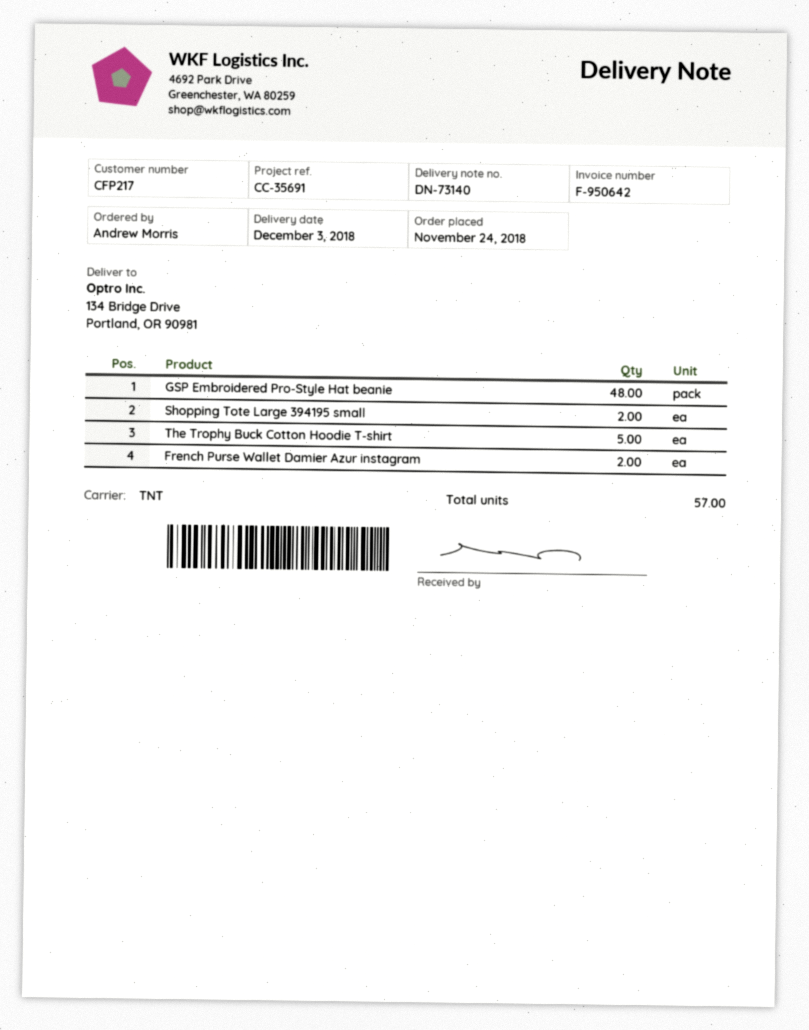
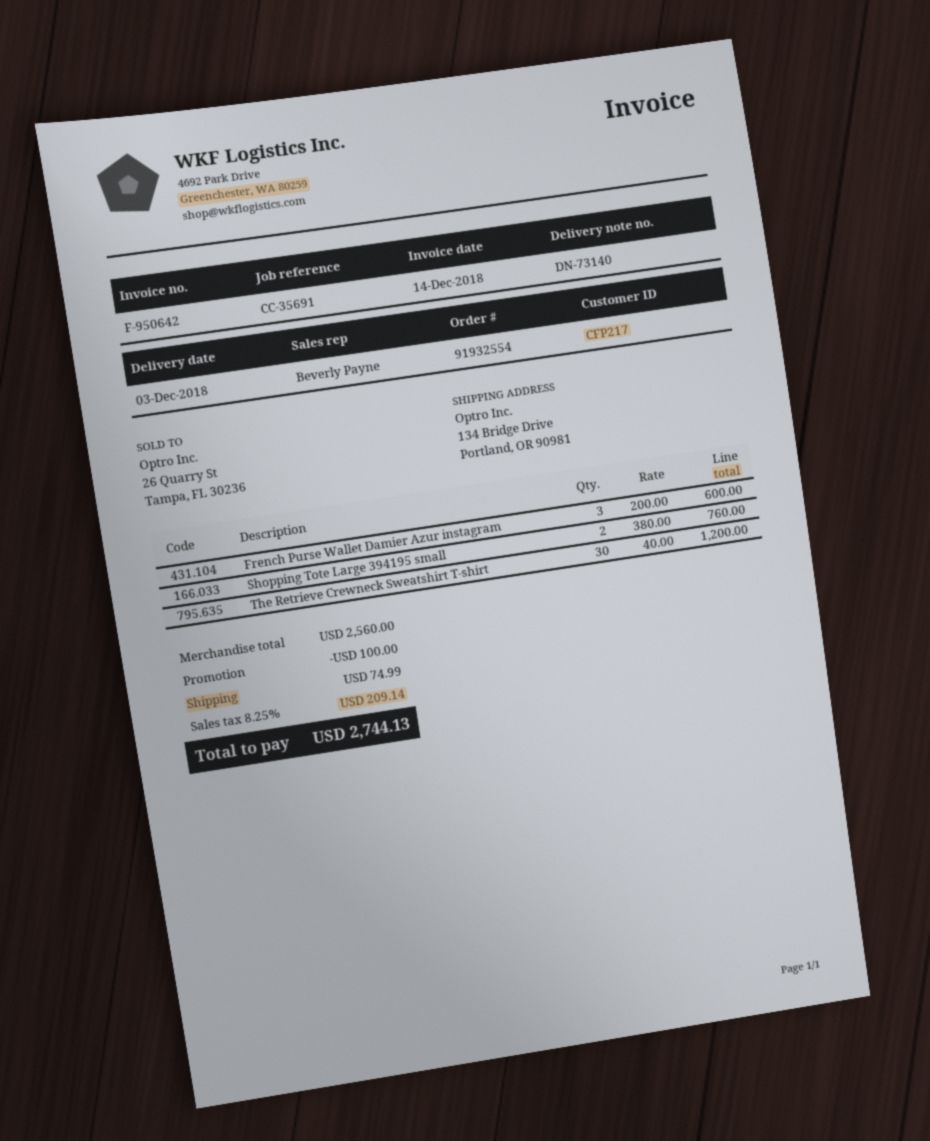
GSP Embroidered Pro-Style Hat beanie: 48 -> none
The Trophy Buck Cotton Hoodie T-shirt: 5 -> none
French Purse Wallet Damier Azur instagram: 2 -> 3
The Retrieve Crewneck Sweatshirt T-shirt: none -> 30

